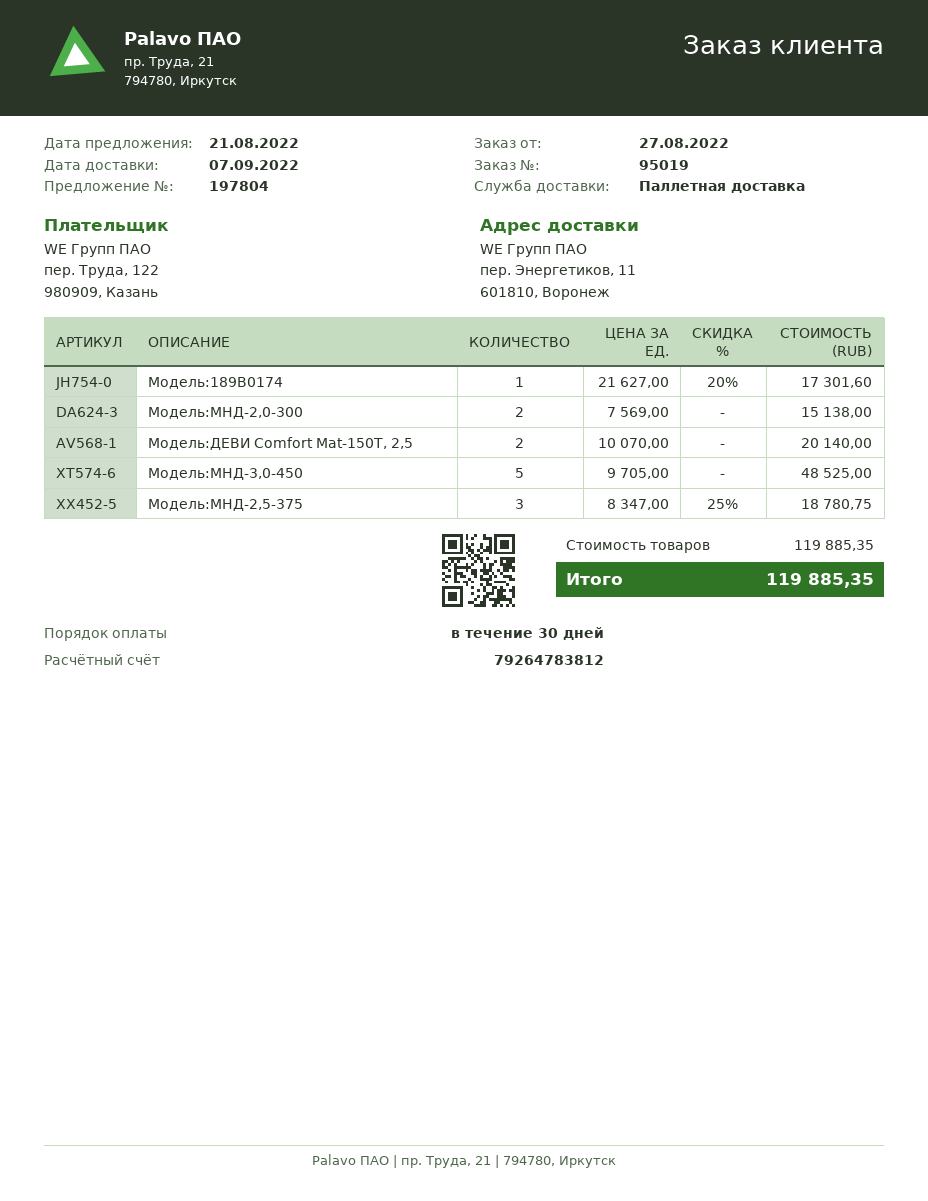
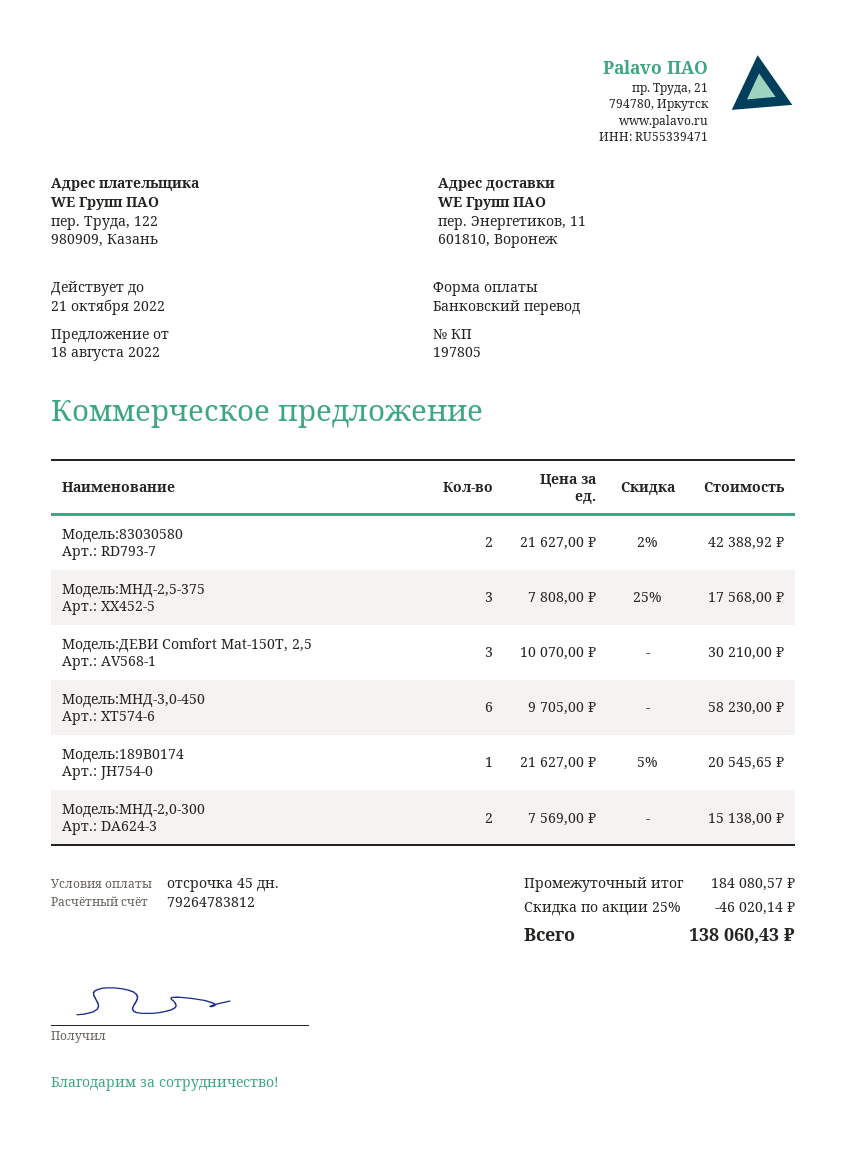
quote number: 197804 -> 197805
quote date: 2022-08-21 -> 2022-08-18
payment terms: 30 days -> 45 days
Модель:189B0174: 1 x 21627.00 - 20% = 17301.60 -> 1 x 21627.00 - 5% = 20545.65
Модель:ДЕВИ Comfort Mat-150T, 2,5: 2 x 10070.00 = 20140.00 -> 3 x 10070.00 = 30210.00
Модель:МНД-3,0-450: 5 x 9705.00 = 48525.00 -> 6 x 9705.00 = 58230.00
Модель:МНД-2,5-375: 3 x 8347.00 - 25% = 18780.75 -> 3 x 7808.00 - 25% = 17568.00
Модель:83030580: none -> 2 x 21627.00 - 2% = 42388.92
subtotal: 119885.35 -> 184080.57
discount: none -> 25% = 46020.14
total: 119885.35 -> 138060.43

